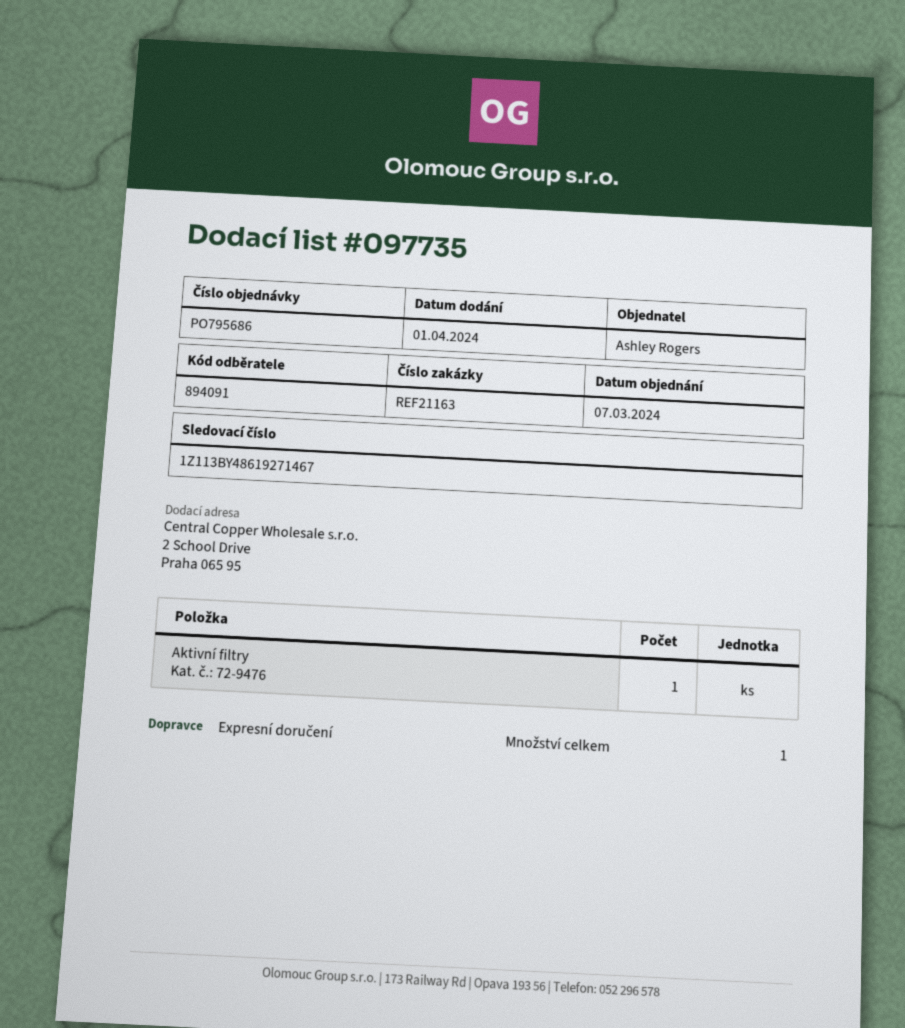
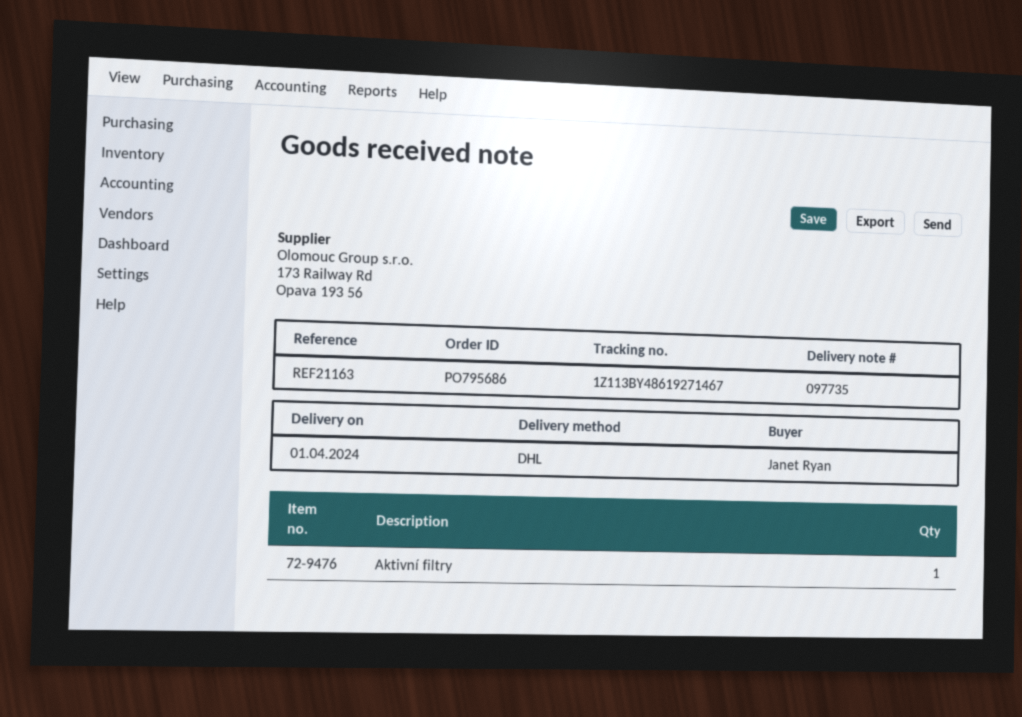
ordered by: Ashley Rogers -> Janet Ryan
shipping method: express -> DHL

